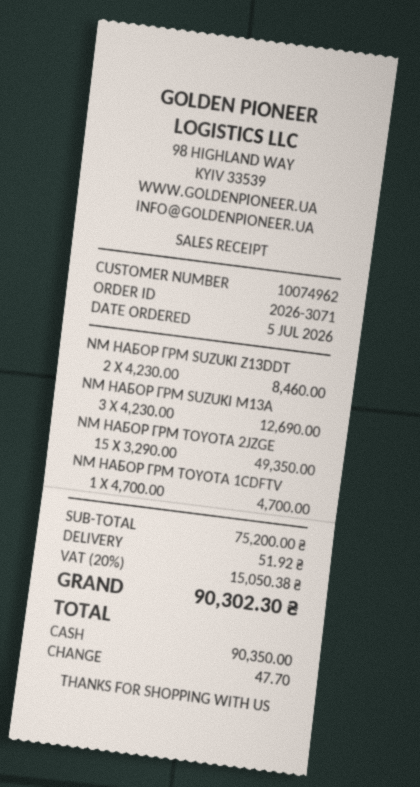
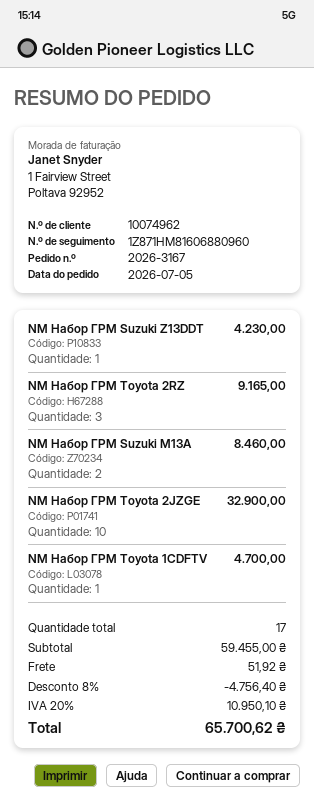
order number: 2026-3071 -> 2026-3167
NM НАБОР ГРМ SUZUKI Z13DDT: 2 for 8460.00 -> 1 for 4230.00
NM НАБОР ГРМ SUZUKI M13A: 3 for 12690.00 -> 2 for 8460.00
NM НАБОР ГРМ TOYOTA 2JZGE: 15 for 49350.00 -> 10 for 32900.00
NM Набор ГРМ Toyota 2RZ: none -> 3 for 9165.00
subtotal: 75200.00 -> 59455.00
discount: none -> 8% = 4756.40
tax: 20% = 15050.38 -> 20% = 10950.10
total: 90302.30 -> 65700.62

